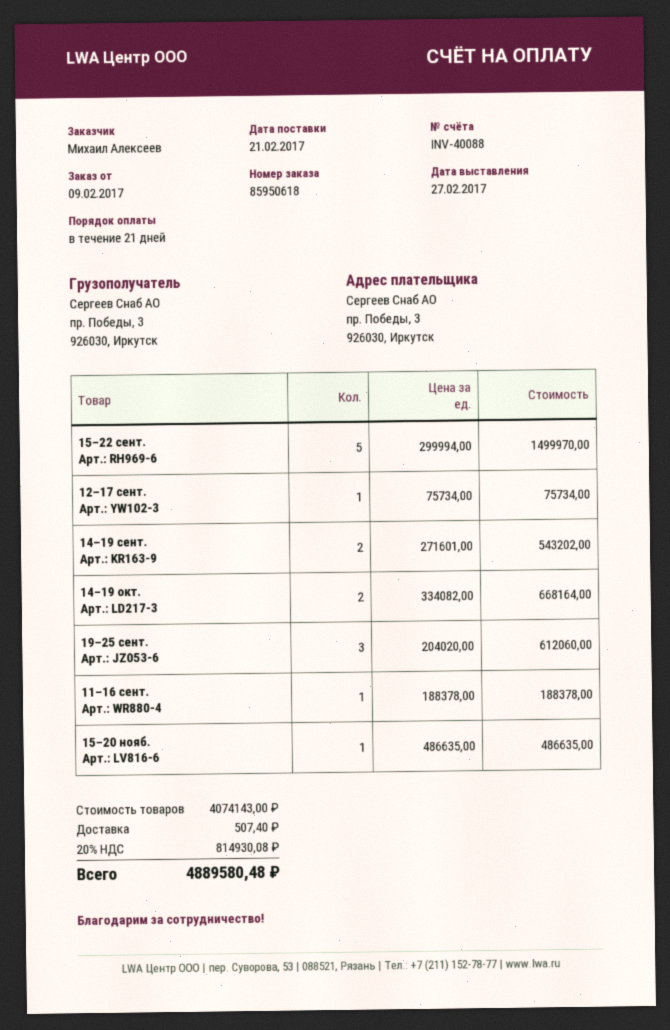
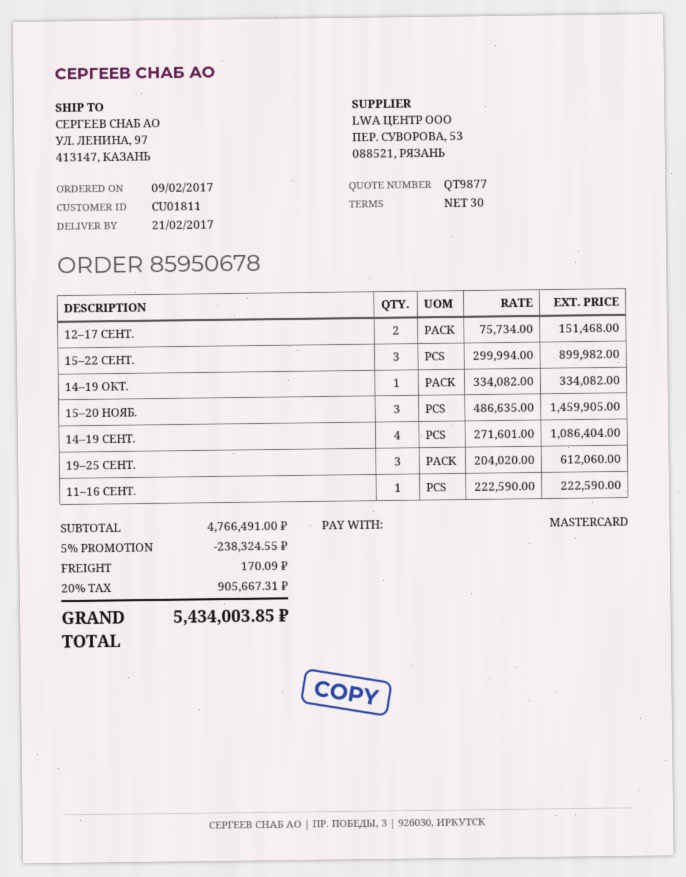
order number: 85950618 -> 85950678
payment terms: 21 days -> 30 days
ship to: пр. Победы, 3, 926030, Иркутск -> УЛ. ЛЕНИНА, 97, 413147, КАЗАНЬ
15–22 сент.: 5 x 299994.00 = 1499970.00 -> 3 x 299994.00 = 899982.00
12–17 сент.: 1 x 75734.00 = 75734.00 -> 2 x 75734.00 = 151468.00
14–19 сент.: 2 x 271601.00 = 543202.00 -> 4 x 271601.00 = 1086404.00
14–19 окт.: 2 x 334082.00 = 668164.00 -> 1 x 334082.00 = 334082.00
11–16 сент.: 1 x 188378.00 = 188378.00 -> 1 x 222590.00 = 222590.00
15–20 нояб.: 1 x 486635.00 = 486635.00 -> 3 x 486635.00 = 1459905.00
subtotal: 4074143.00 -> 4766491.00
discount: none -> 5% = 238324.55
shipping: 507.40 -> 170.09
tax: 20% = 814930.08 -> 20% = 905667.31
total: 4889580.48 -> 5434003.85

